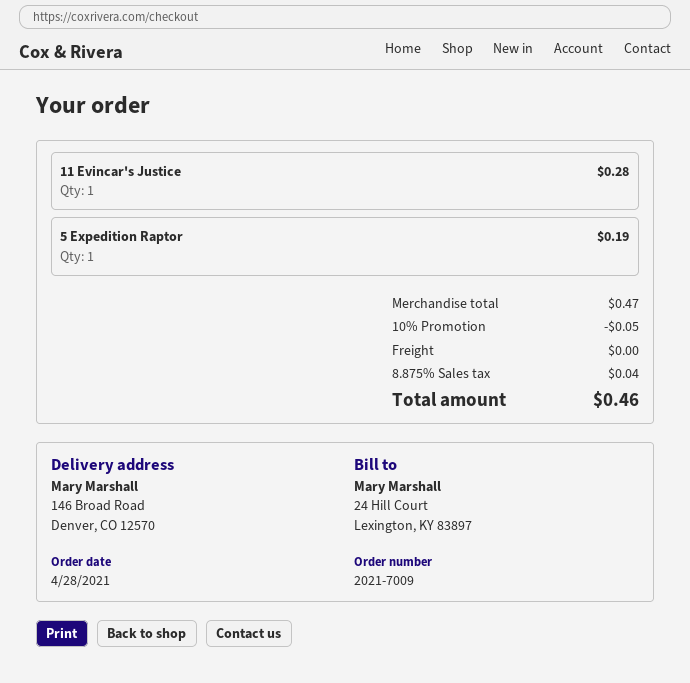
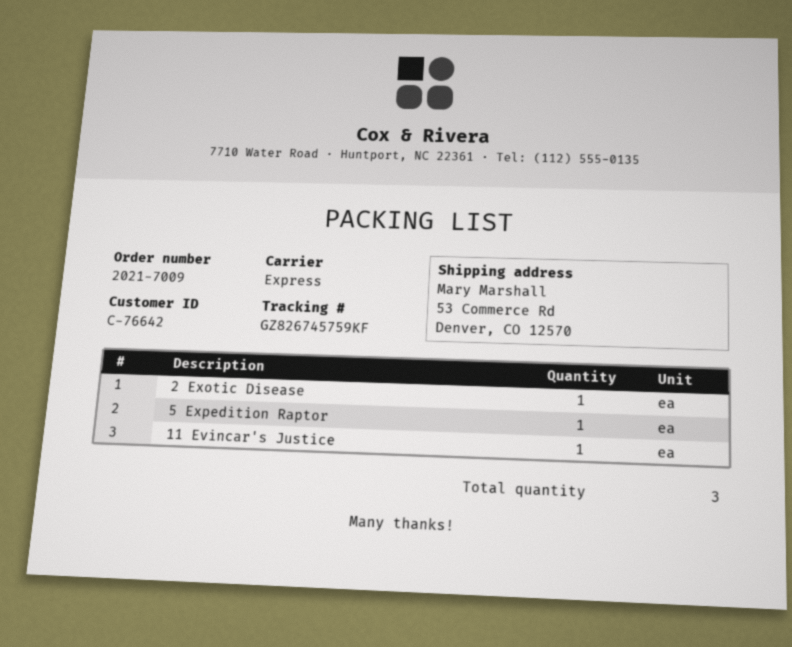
ship to: 146 Broad Road, Denver, CO 12570 -> 53 Commerce Rd, Denver, CO 12570
2 Exotic Disease: none -> 1

